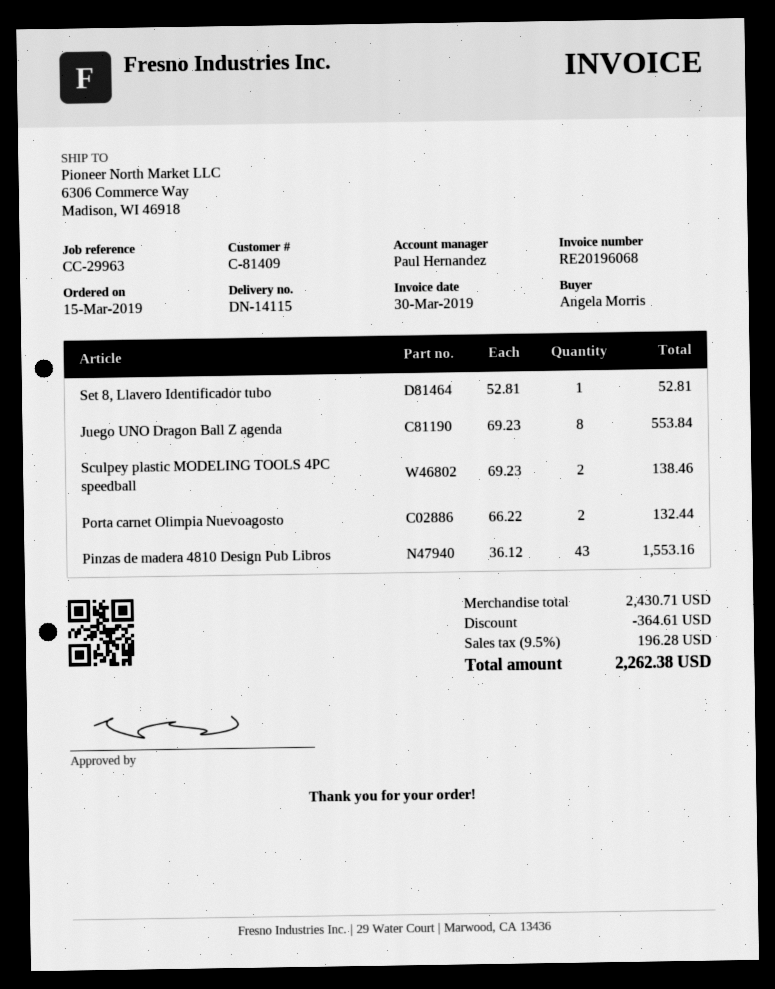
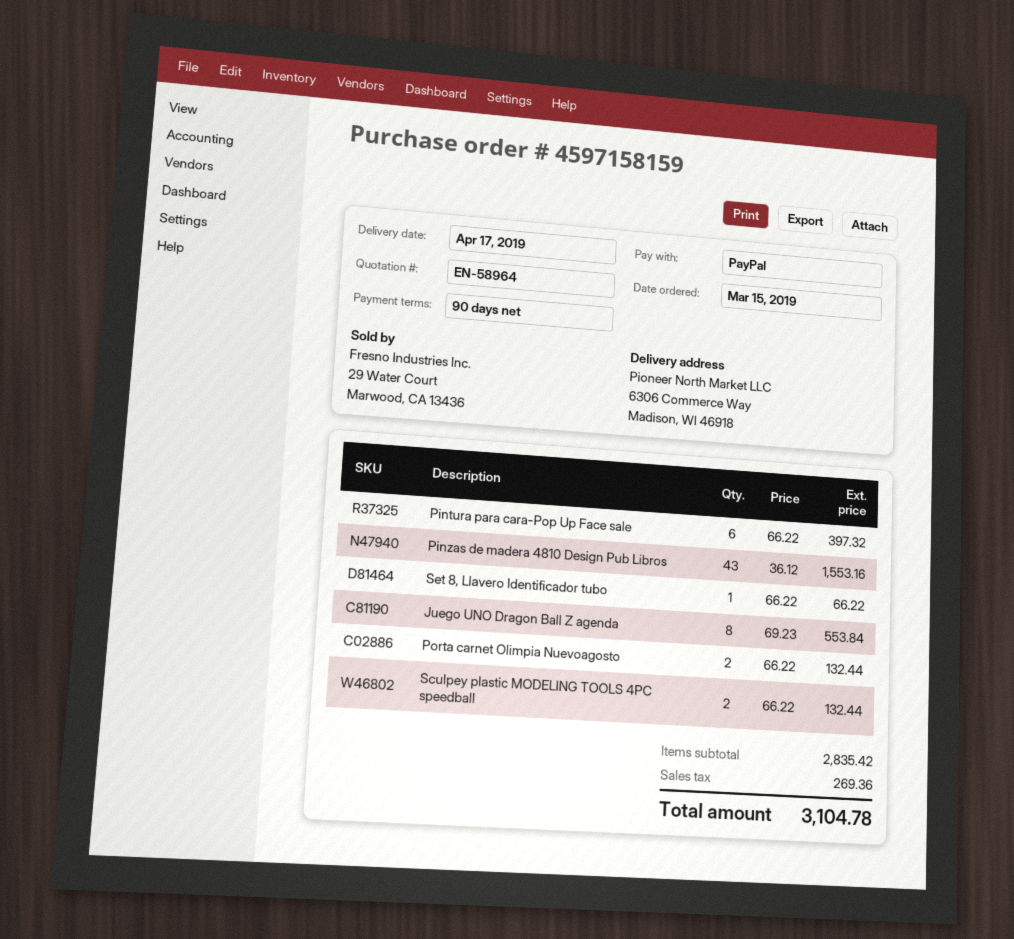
Set 8, Llavero Identificador tubo: 1 x 52.81 = 52.81 -> 1 x 66.22 = 66.22
Sculpey plastic MODELING TOOLS 4PC speedball: 2 x 69.23 = 138.46 -> 2 x 66.22 = 132.44
Pintura para cara-Pop Up Face sale: none -> 6 x 66.22 = 397.32
subtotal: 2430.71 -> 2835.42
discount: 364.61 -> none
tax: 196.28 -> 269.36
total: 2262.38 -> 3104.78

